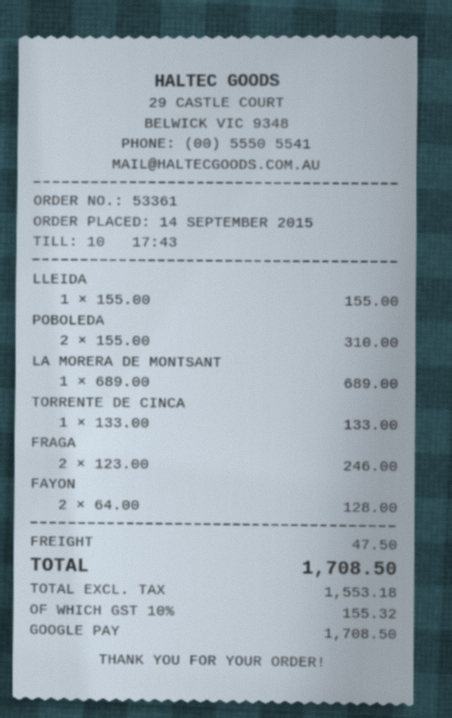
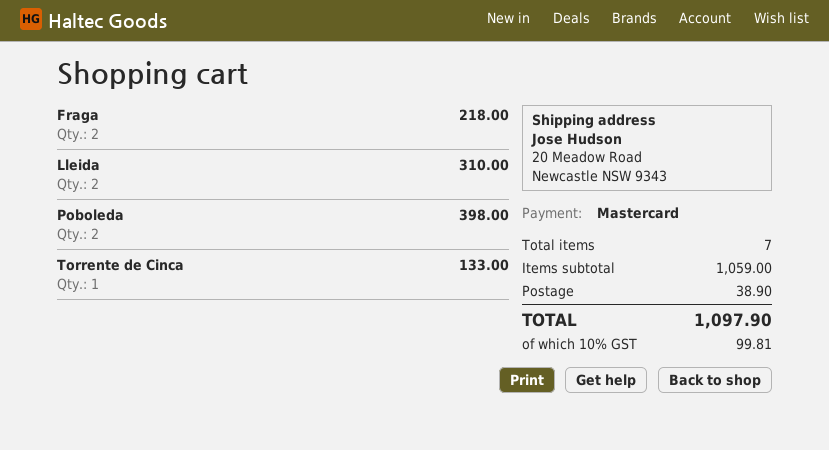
payment method: Google Pay -> Mastercard
LLEIDA: 1 for 155.00 -> 2 for 310.00
POBOLEDA: 2 for 310.00 -> 2 for 398.00
LA MORERA DE MONTSANT: 1 for 689.00 -> none
FRAGA: 2 for 246.00 -> 2 for 218.00
FAYON: 2 for 128.00 -> none
shipping: 47.50 -> 38.90
tax: 10% = 155.32 -> 10% = 99.81
total: 1708.50 -> 1097.90

